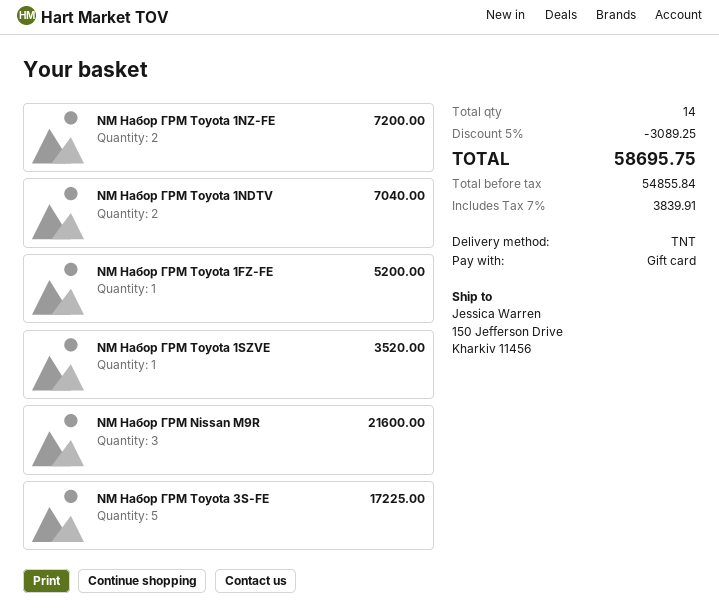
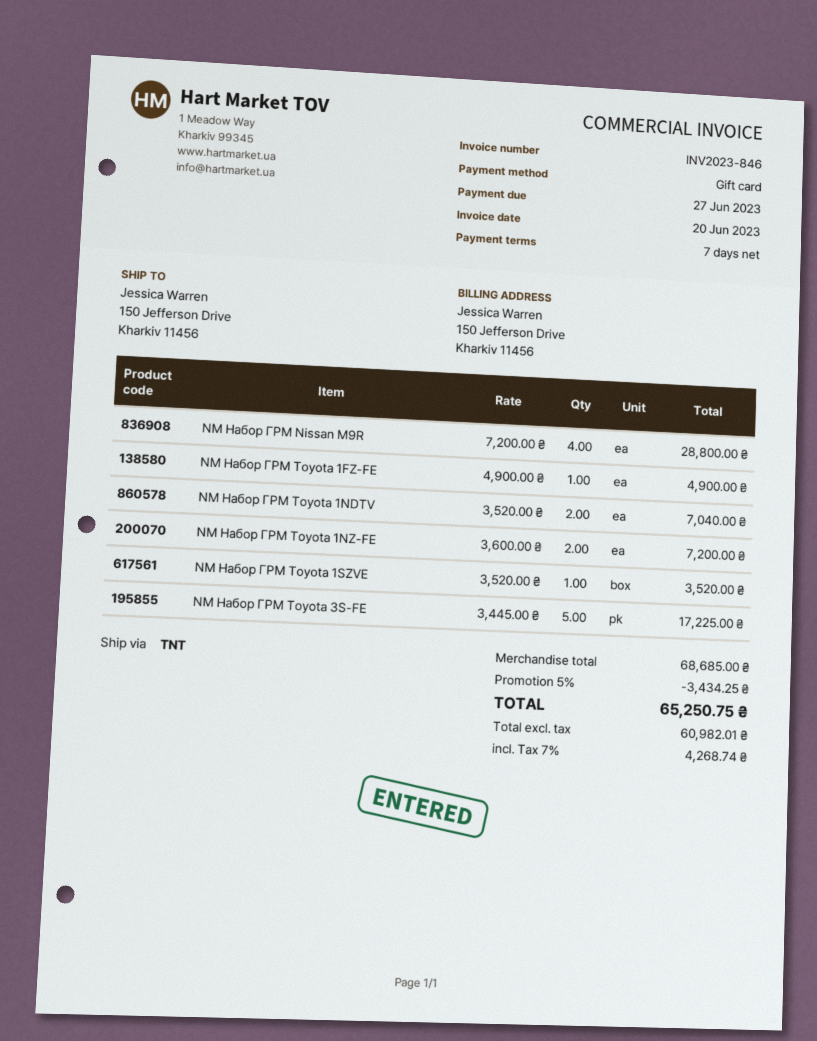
NM Набор ГРМ Toyota 1FZ-FE: 1 for 5200.00 -> 1 for 4900.00
NM Набор ГРМ Nissan M9R: 3 for 21600.00 -> 4 for 28800.00
discount: 5% = 3089.25 -> 5% = 3434.25
net: 54855.84 -> 60982.01
tax: 7% = 3839.91 -> 7% = 4268.74
total: 58695.75 -> 65250.75

